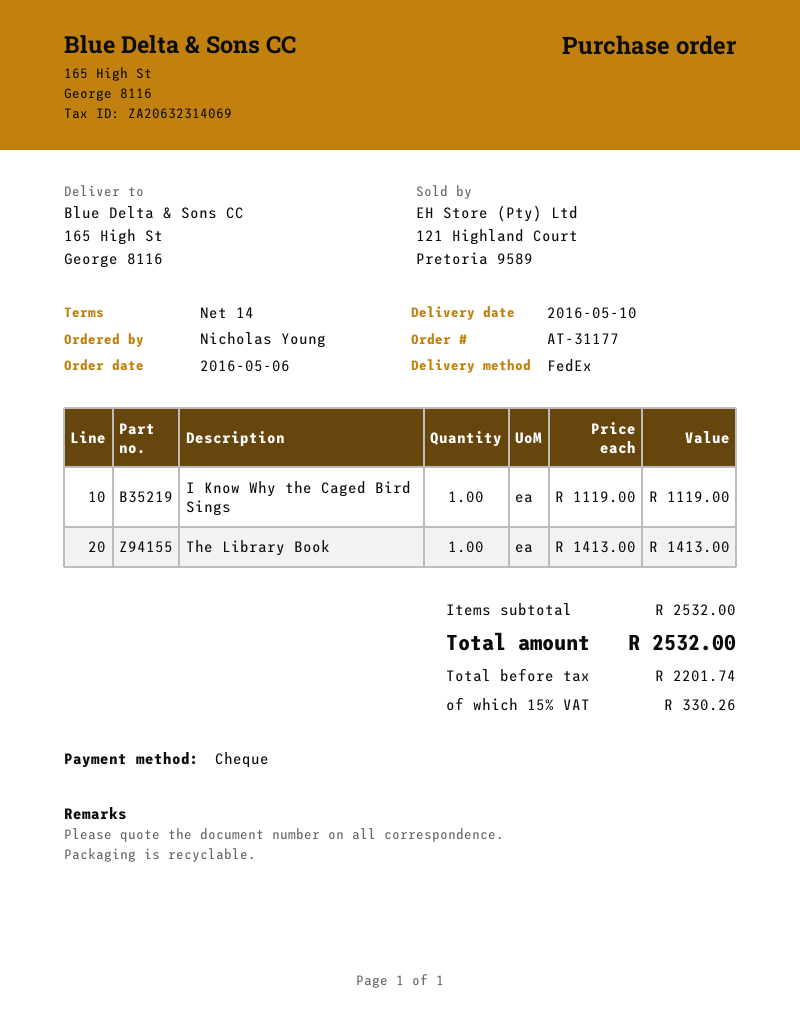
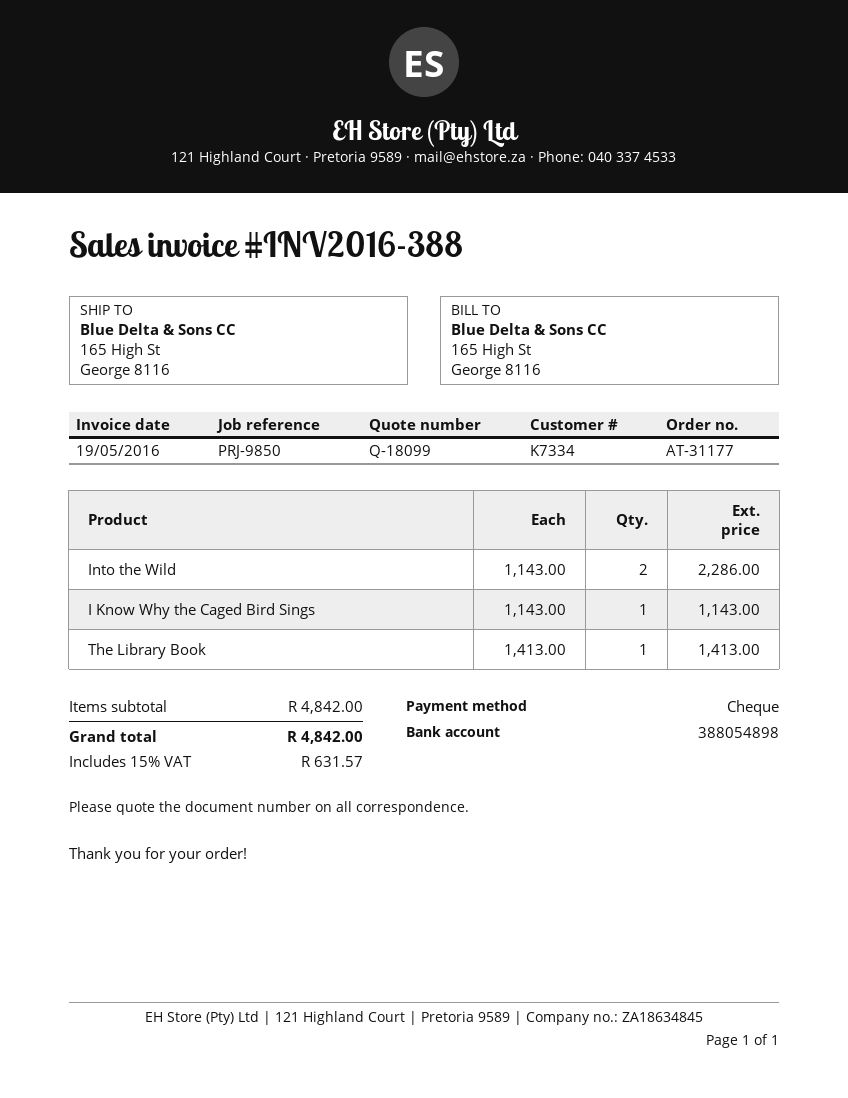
I Know Why the Caged Bird Sings: 1 x 1119.00 = 1119.00 -> 1 x 1143.00 = 1143.00
Into the Wild: none -> 2 x 1143.00 = 2286.00
subtotal: 2532.00 -> 4842.00
tax: 15% = 330.26 -> 15% = 631.57
total: 2532.00 -> 4842.00

